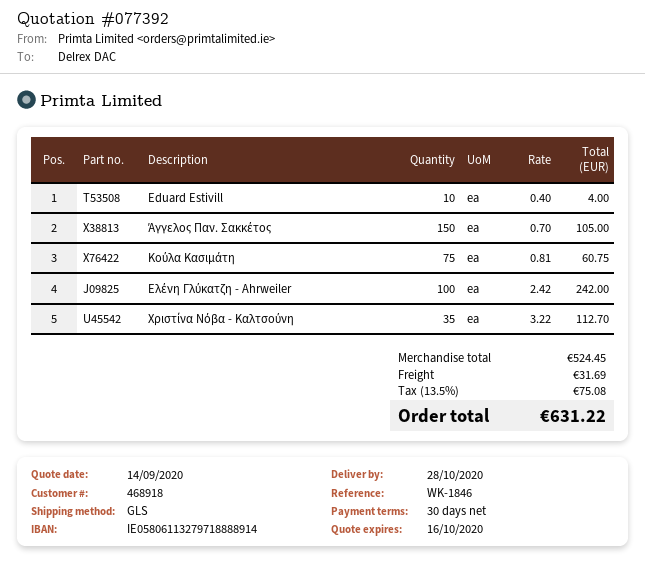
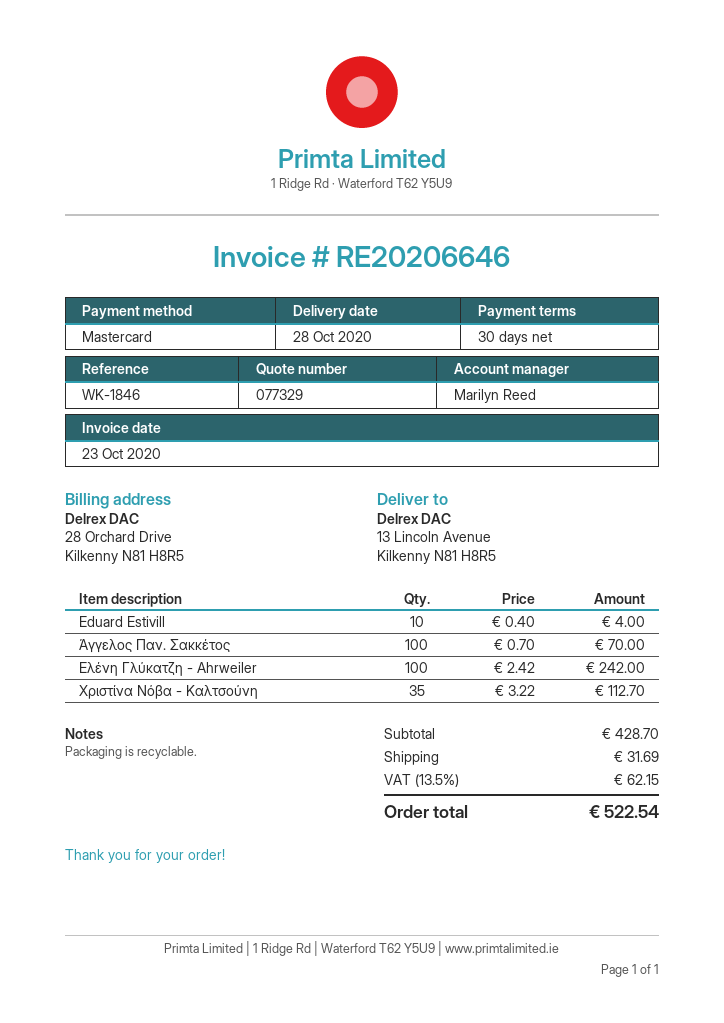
quote number: 077392 -> 077329
Άγγελος Παν. Σακκέτος: 150 x 0.70 = 105.00 -> 100 x 0.70 = 70.00
Κούλα Κασιμάτη: 75 x 0.81 = 60.75 -> none
subtotal: 524.45 -> 428.70
tax: 13.5% = 75.08 -> 13.5% = 62.15
total: 631.22 -> 522.54

